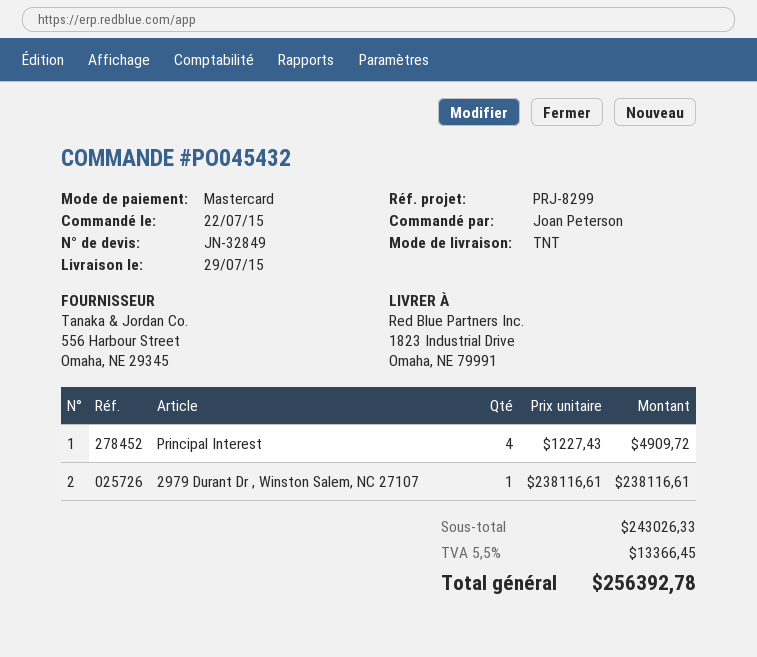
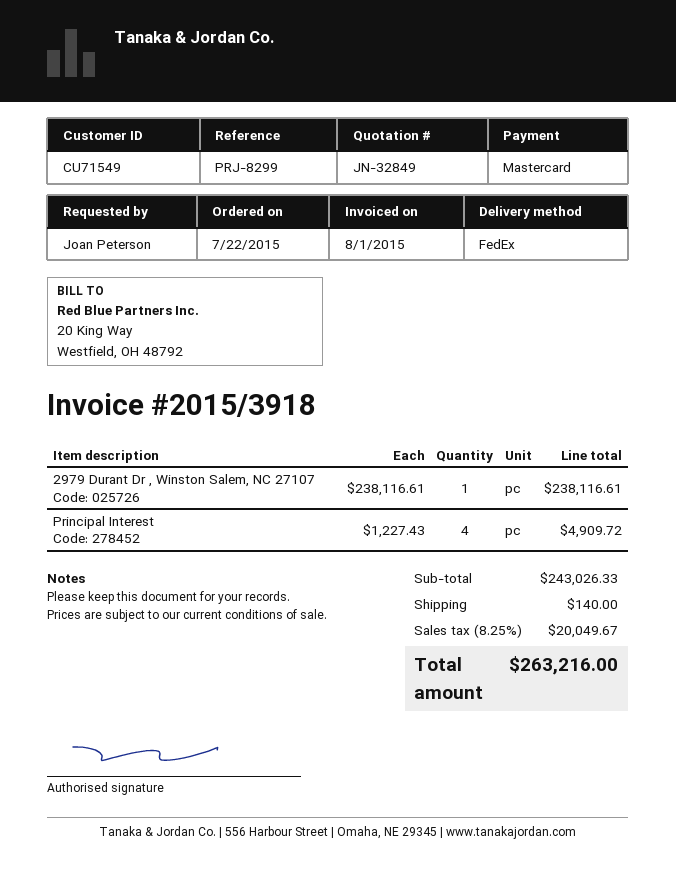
shipping method: TNT -> FedEx
shipping: none -> 140.00
tax: 5.5% = 13366.45 -> 8.25% = 20049.67
total: 256392.78 -> 263216.00

